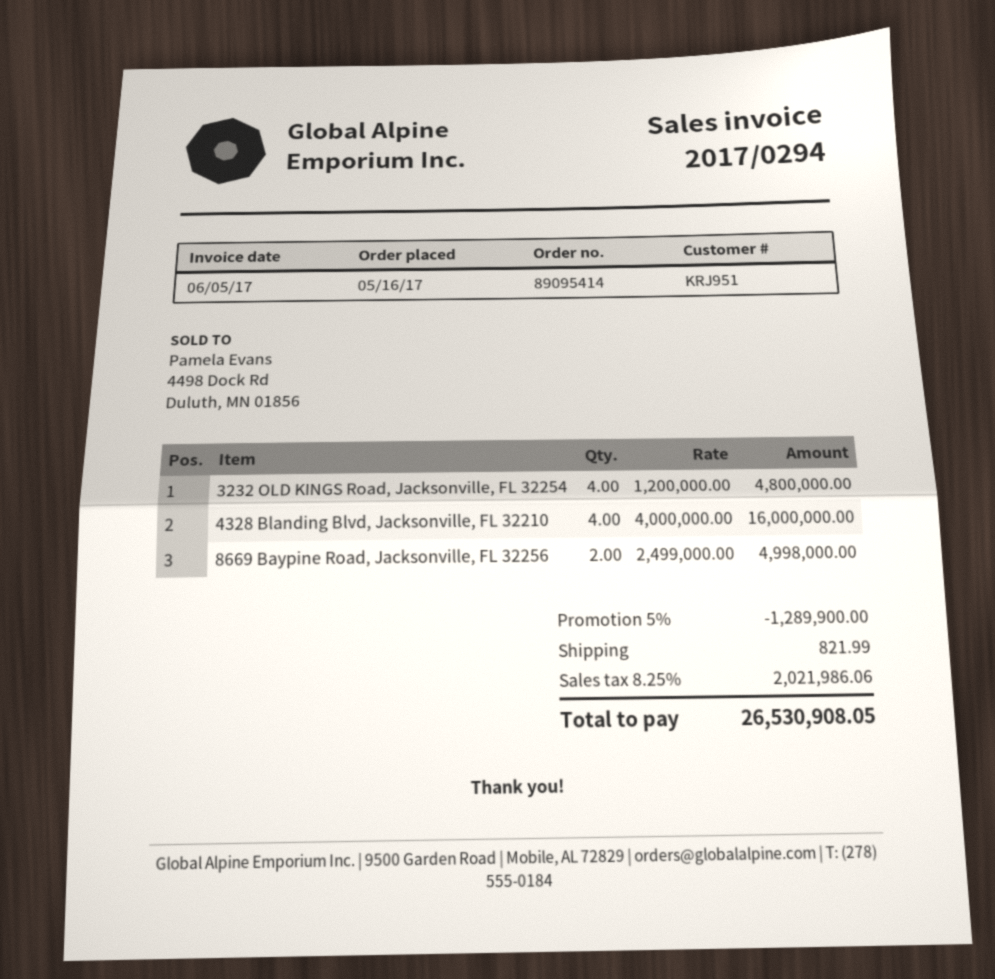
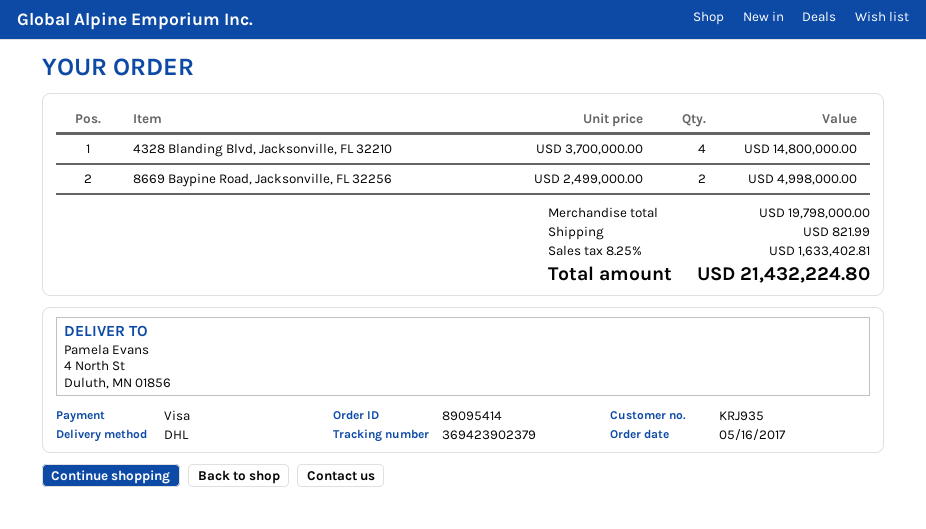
customer number: KRJ951 -> KRJ935
3232 OLD KINGS Road, Jacksonville, FL 32254: 4 x 1200000.00 = 4800000.00 -> none
4328 Blanding Blvd, Jacksonville, FL 32210: 4 x 4000000.00 = 16000000.00 -> 4 x 3700000.00 = 14800000.00
discount: 5% = 1289900.00 -> none
tax: 8.25% = 2021986.06 -> 8.25% = 1633402.81
total: 26530908.05 -> 21432224.80

